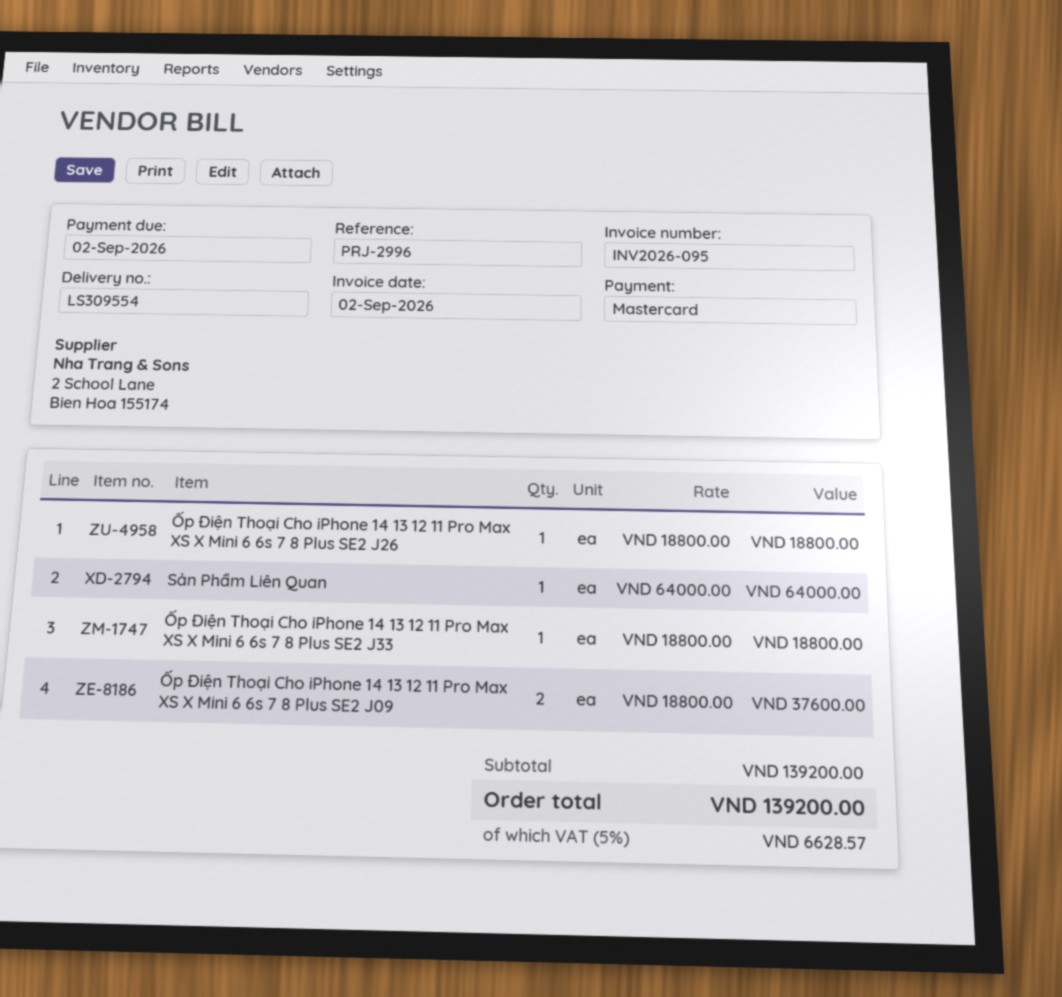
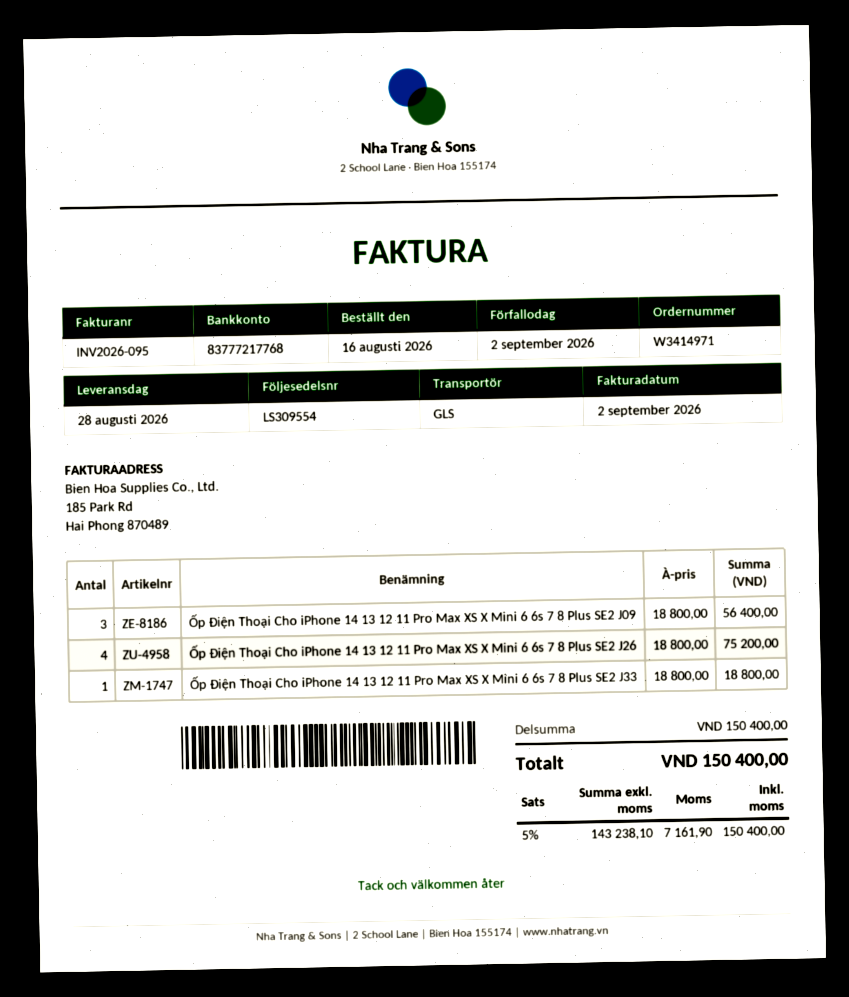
Ốp Điện Thoại Cho iPhone 14 13 12 11 Pro Max XS X Mini 6 6s 7 8 Plus SE2 J26: 1 x 18800.00 = 18800.00 -> 4 x 18800.00 = 75200.00
Sản Phẩm Liên Quan: 1 x 64000.00 = 64000.00 -> none
Ốp Điện Thoại Cho iPhone 14 13 12 11 Pro Max XS X Mini 6 6s 7 8 Plus SE2 J09: 2 x 18800.00 = 37600.00 -> 3 x 18800.00 = 56400.00
subtotal: 139200.00 -> 150400.00
tax: 5% = 6628.57 -> 5% = 7161.90
total: 139200.00 -> 150400.00

